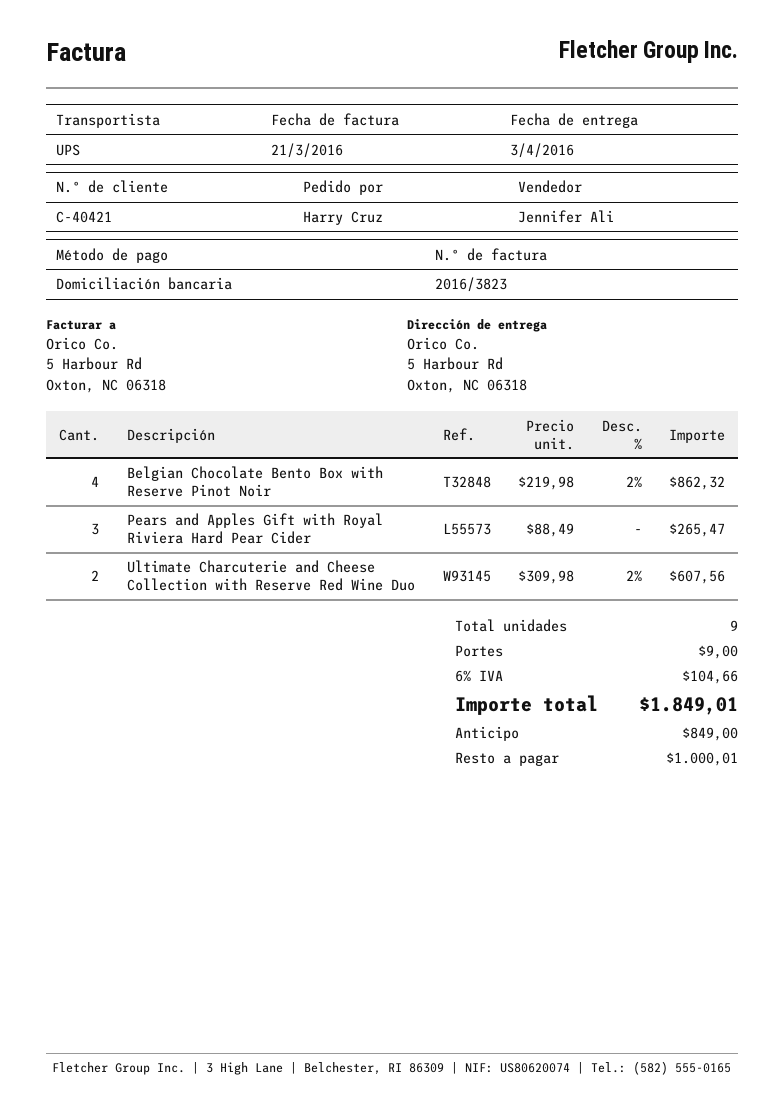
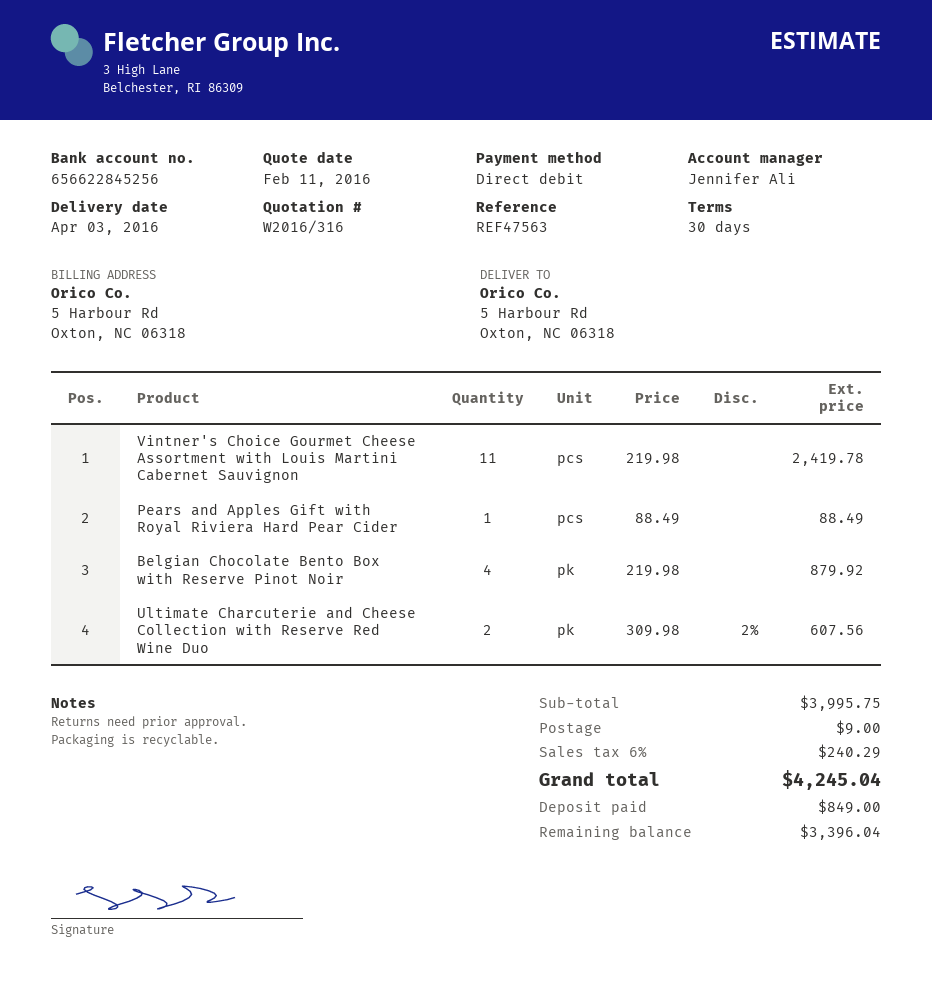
Belgian Chocolate Bento Box with Reserve Pinot Noir: 4 x 219.98 - 2% = 862.32 -> 4 x 219.98 = 879.92
Pears and Apples Gift with Royal Riviera Hard Pear Cider: 3 x 88.49 = 265.47 -> 1 x 88.49 = 88.49
Vintner's Choice Gourmet Cheese Assortment with Louis Martini Cabernet Sauvignon: none -> 11 x 219.98 = 2419.78
tax: 6% = 104.66 -> 6% = 240.29
total: 1849.01 -> 4245.04
balance: 1000.01 -> 3396.04

